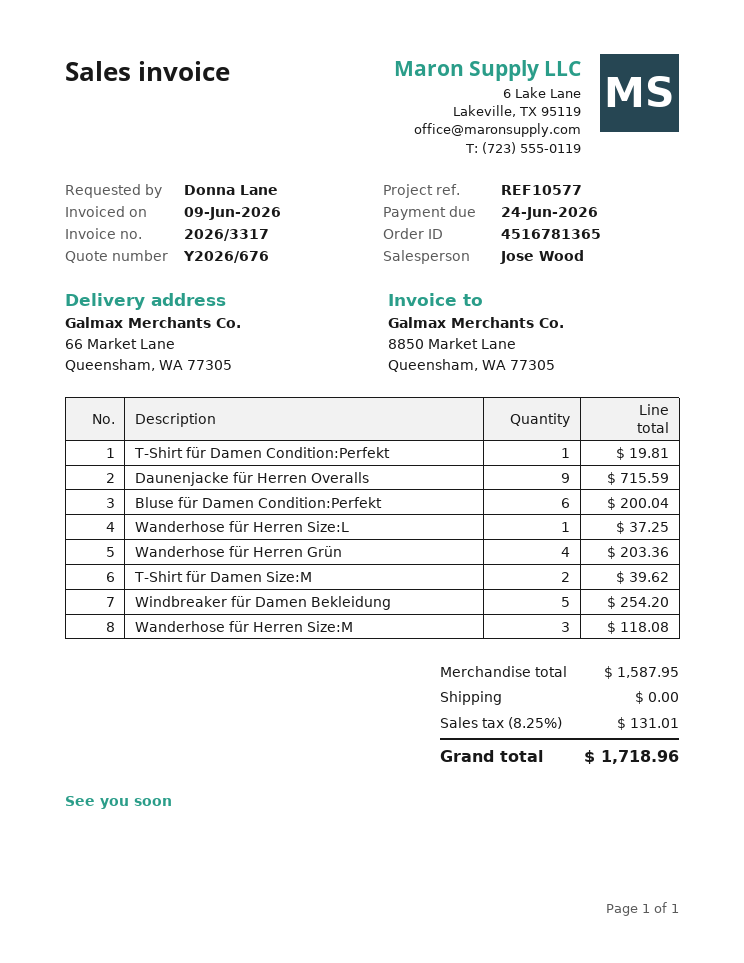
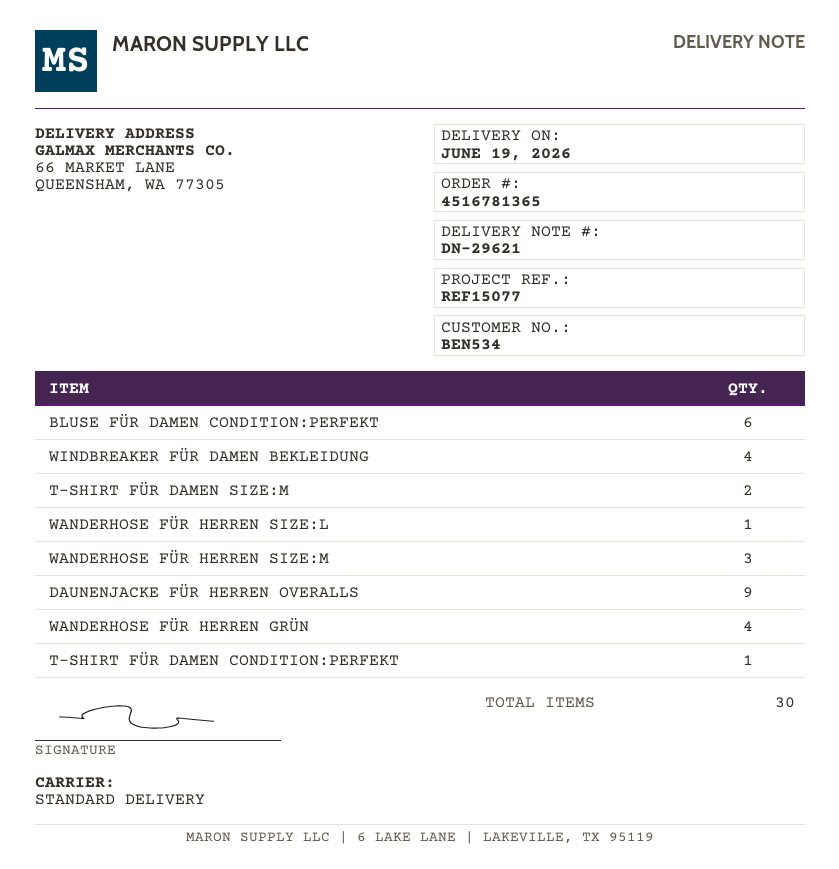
reference: REF10577 -> REF15077
Windbreaker für Damen Bekleidung: 5 -> 4

